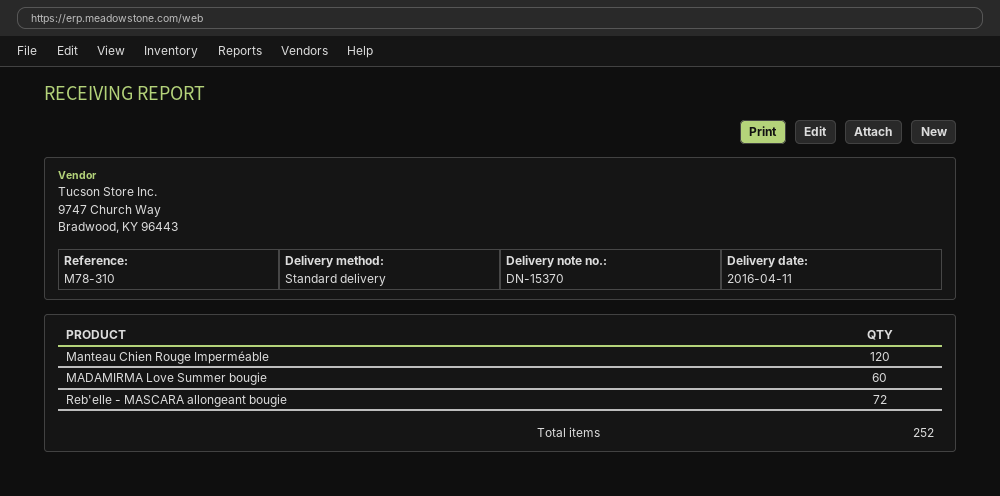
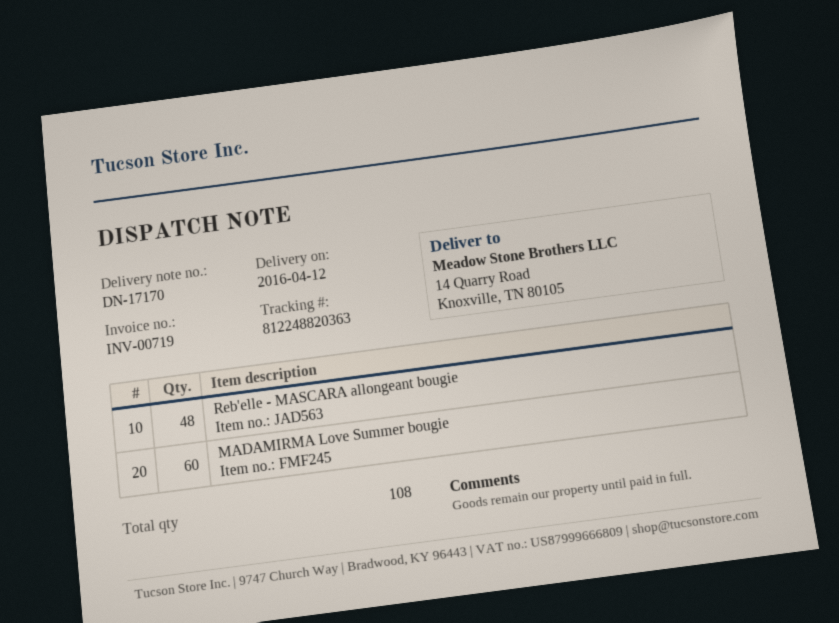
delivery note number: DN-15370 -> DN-17170
delivery date: 2016-04-11 -> 2016-04-12
Manteau Chien Rouge Imperméable: 120 -> none
Reb'elle - MASCARA allongeant bougie: 72 -> 48
total quantity: 252 -> 108

